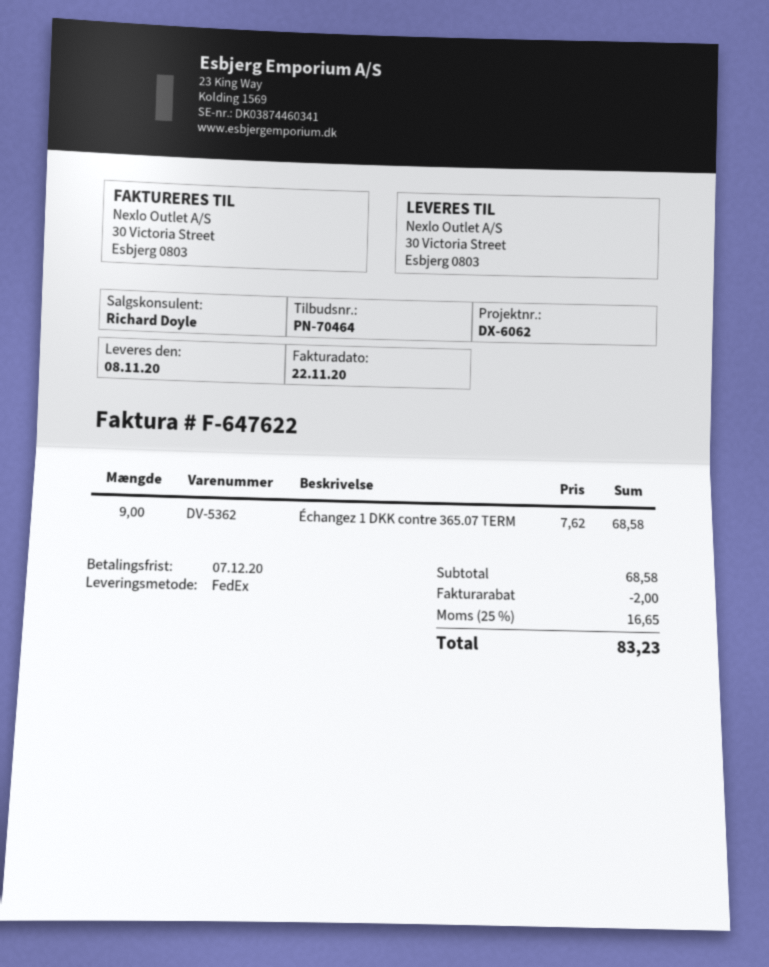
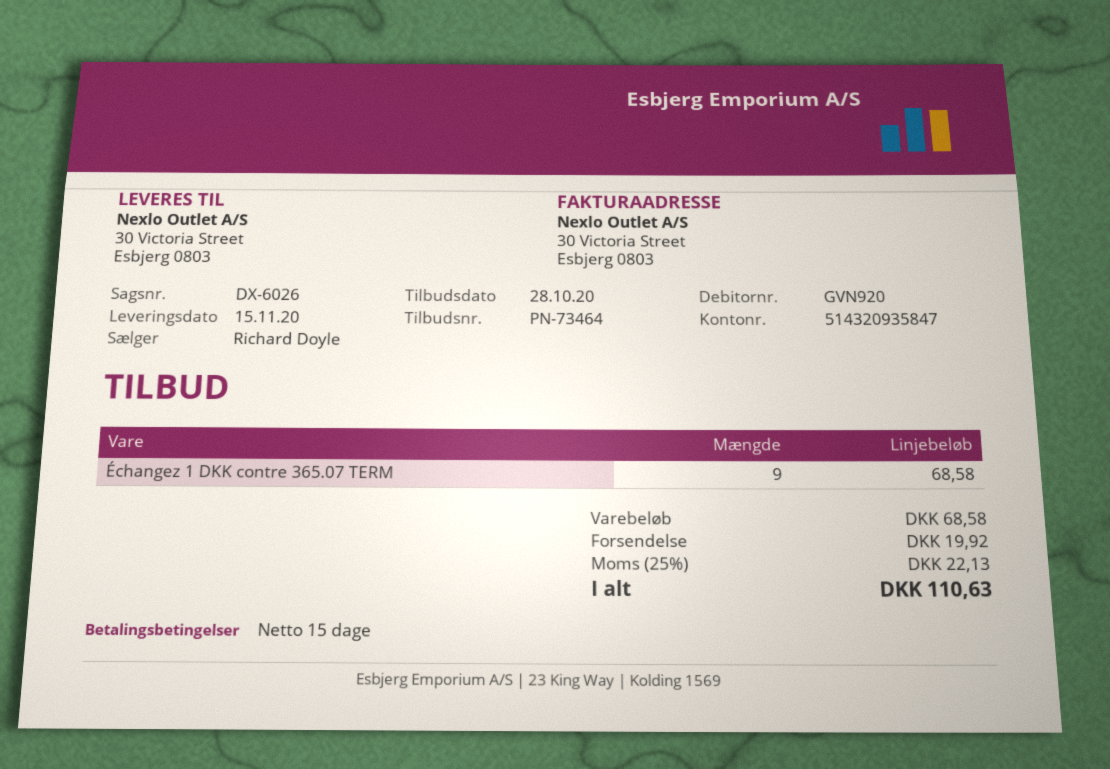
quote number: PN-70464 -> PN-73464
delivery date: 2020-11-08 -> 2020-11-15
reference: DX-6062 -> DX-6026
discount: 2.00 -> none
shipping: none -> 19.92
tax: 25% = 16.65 -> 25% = 22.13
total: 83.23 -> 110.63

